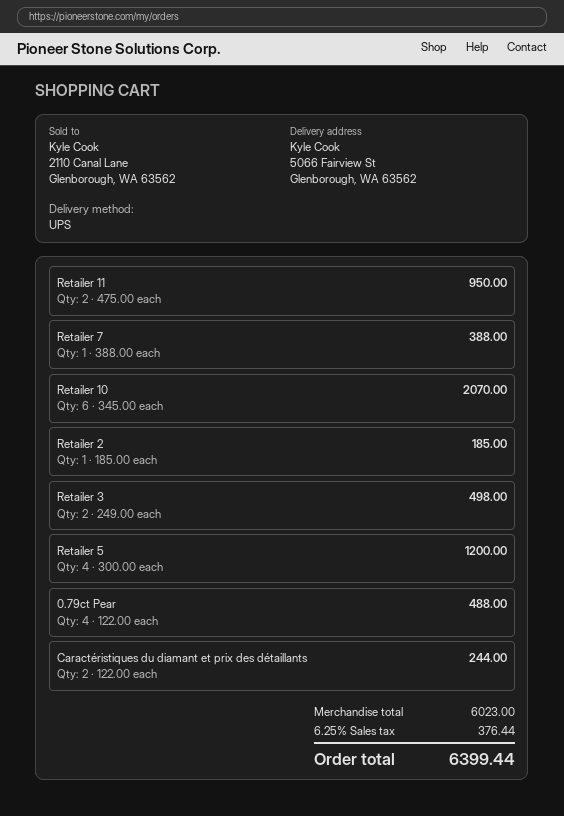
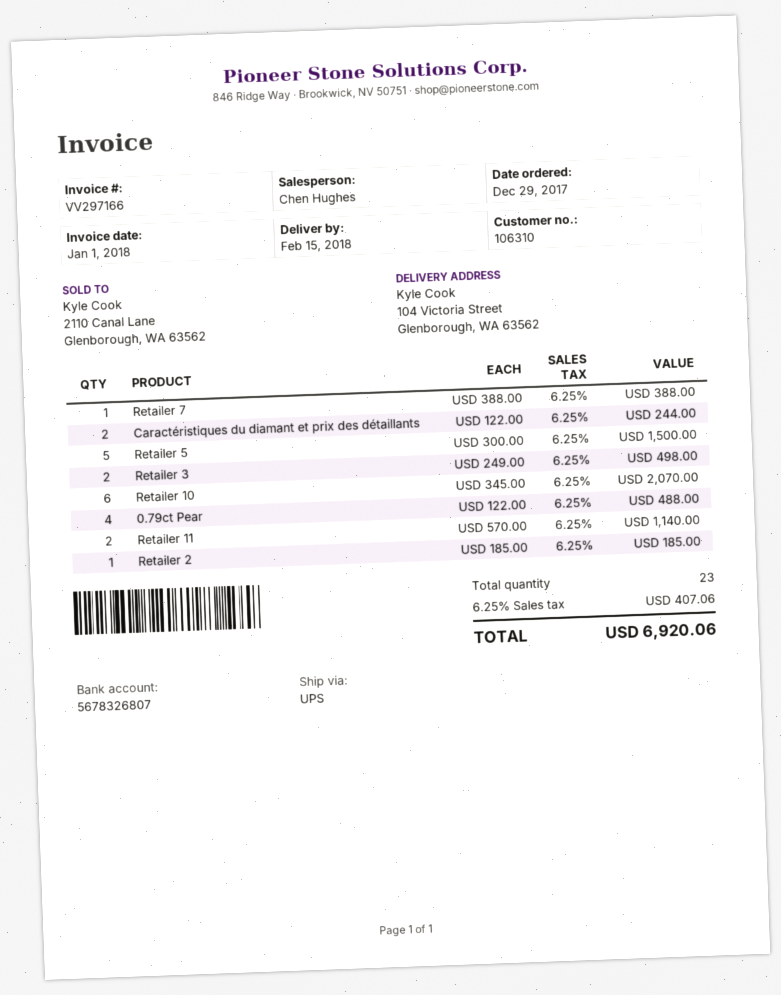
ship to: 5066 Fairview St, Glenborough, WA 63562 -> 104 Victoria Street, Glenborough, WA 63562
Retailer 11: 2 x 475.00 = 950.00 -> 2 x 570.00 = 1140.00
Retailer 5: 4 x 300.00 = 1200.00 -> 5 x 300.00 = 1500.00
tax: 6.25% = 376.44 -> 6.25% = 407.06
total: 6399.44 -> 6920.06

